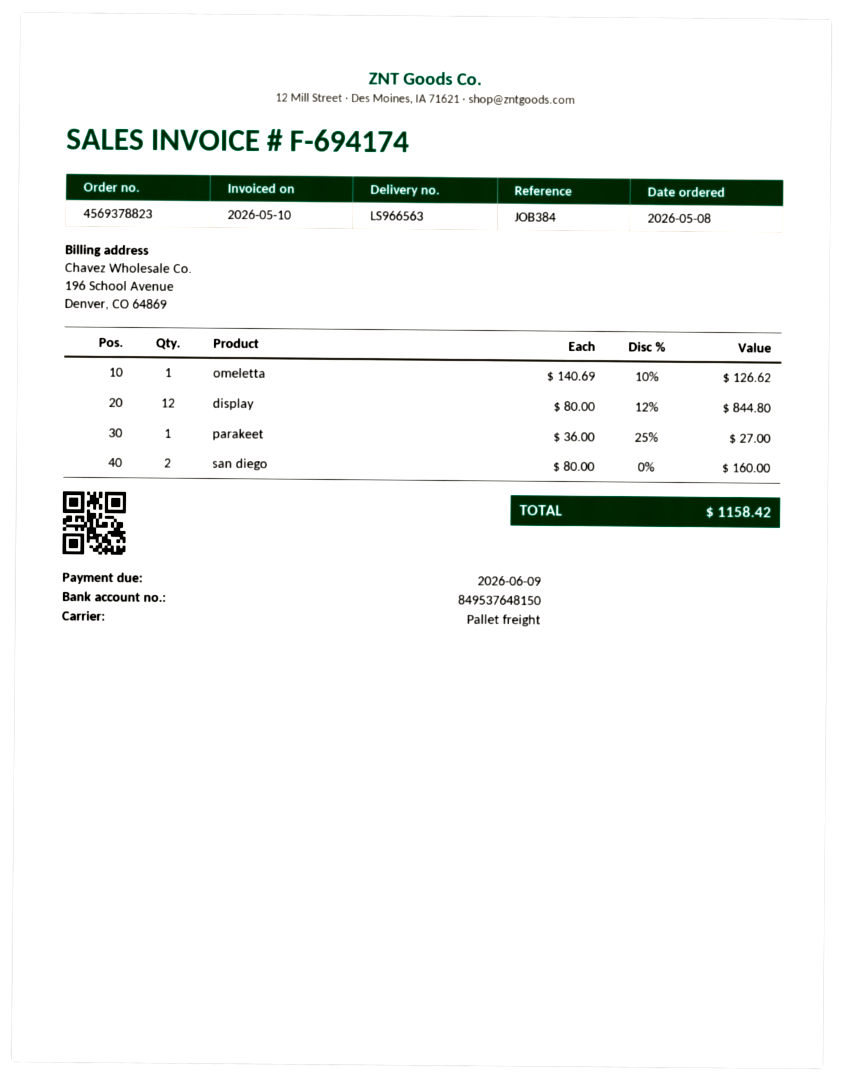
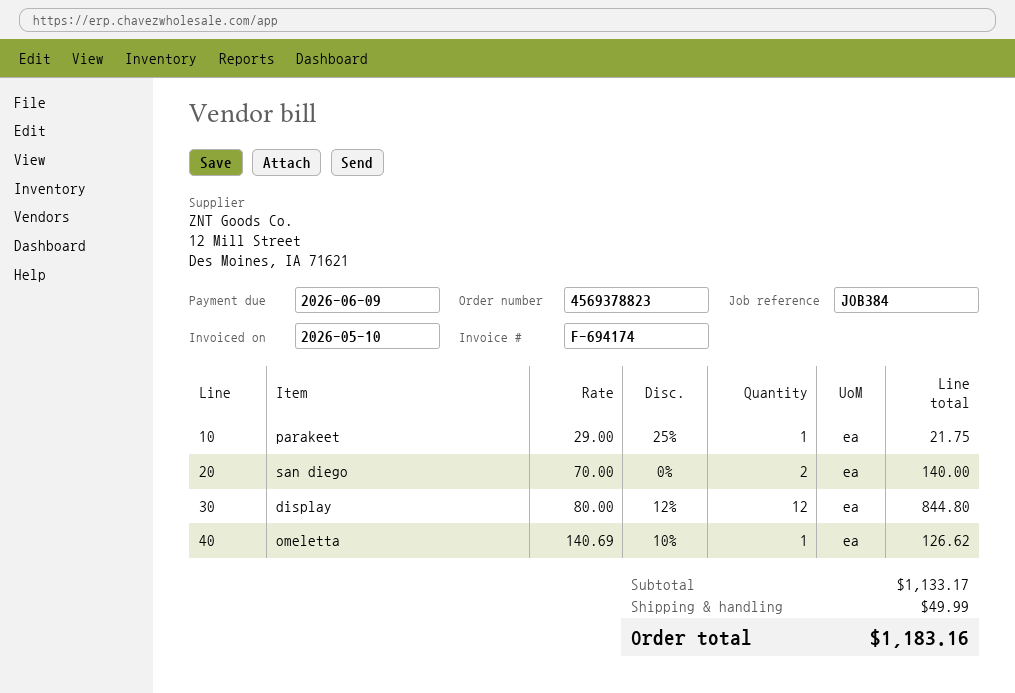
parakeet: 1 x 36.00 - 25% = 27.00 -> 1 x 29.00 - 25% = 21.75
san diego: 2 x 80.00 = 160.00 -> 2 x 70.00 = 140.00
shipping: none -> 49.99
total: 1158.42 -> 1183.16

